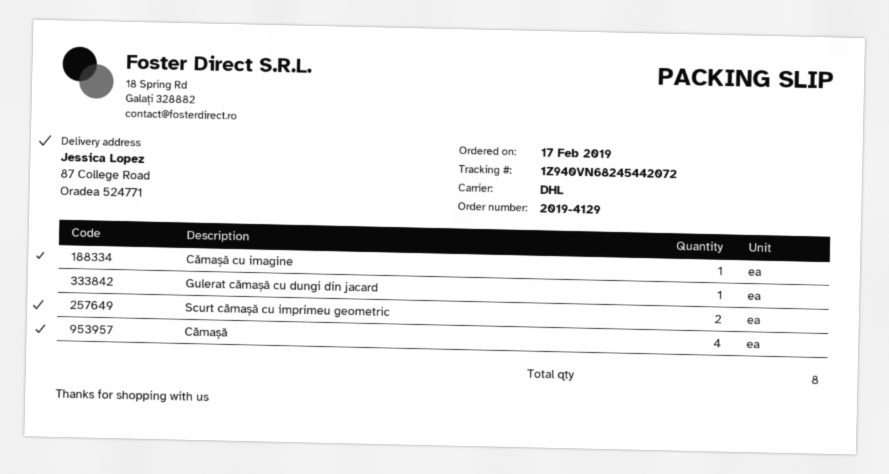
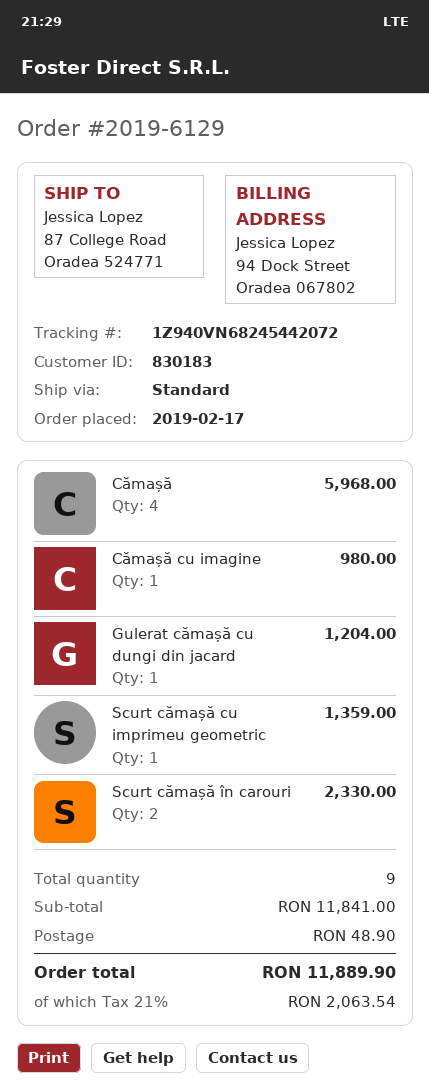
order number: 2019-4129 -> 2019-6129
shipping method: DHL -> standard
Scurt cămașă cu imprimeu geometric: 2 -> 1
Scurt cămașă în carouri: none -> 2
total quantity: 8 -> 9

